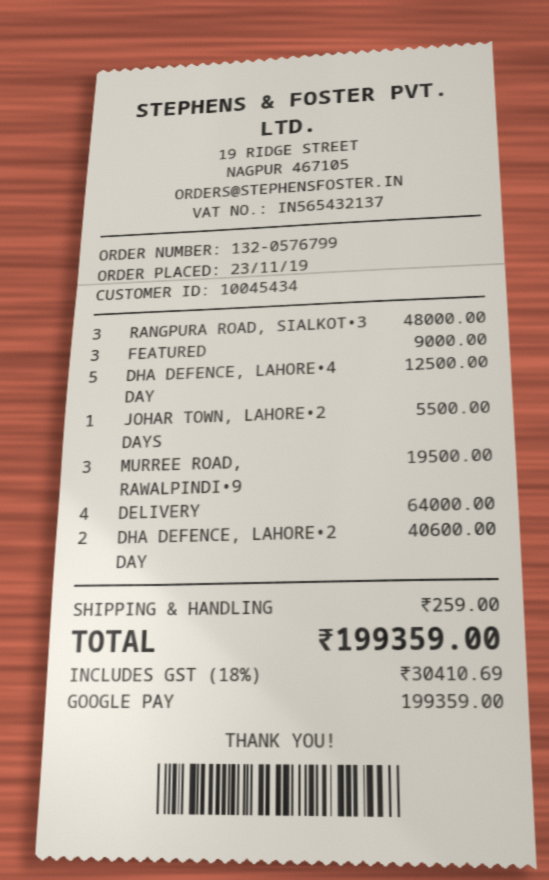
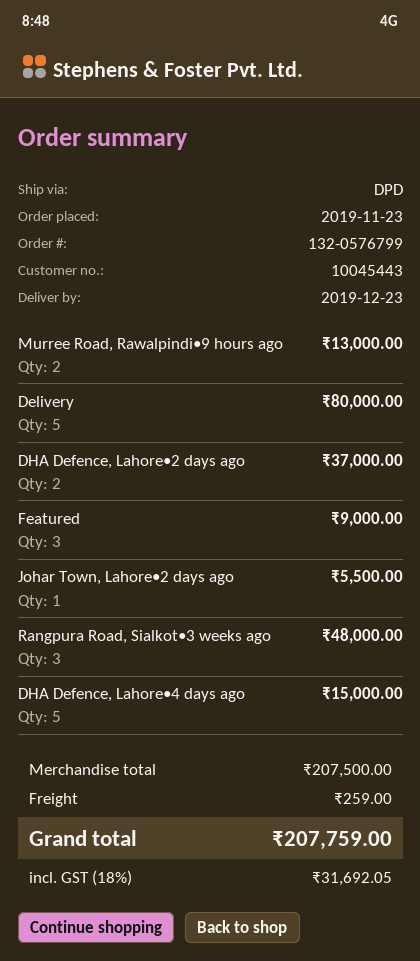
customer number: 10045434 -> 10045443
DHA DEFENCE, LAHORE•4 DAY: 5 for 12500.00 -> 5 for 15000.00
MURREE ROAD, RAWALPINDI•9: 3 for 19500.00 -> 2 for 13000.00
DELIVERY: 4 for 64000.00 -> 5 for 80000.00
DHA DEFENCE, LAHORE•2 DAY: 2 for 40600.00 -> 2 for 37000.00
tax: 18% = 30410.69 -> 18% = 31692.05
total: 199359.00 -> 207759.00

